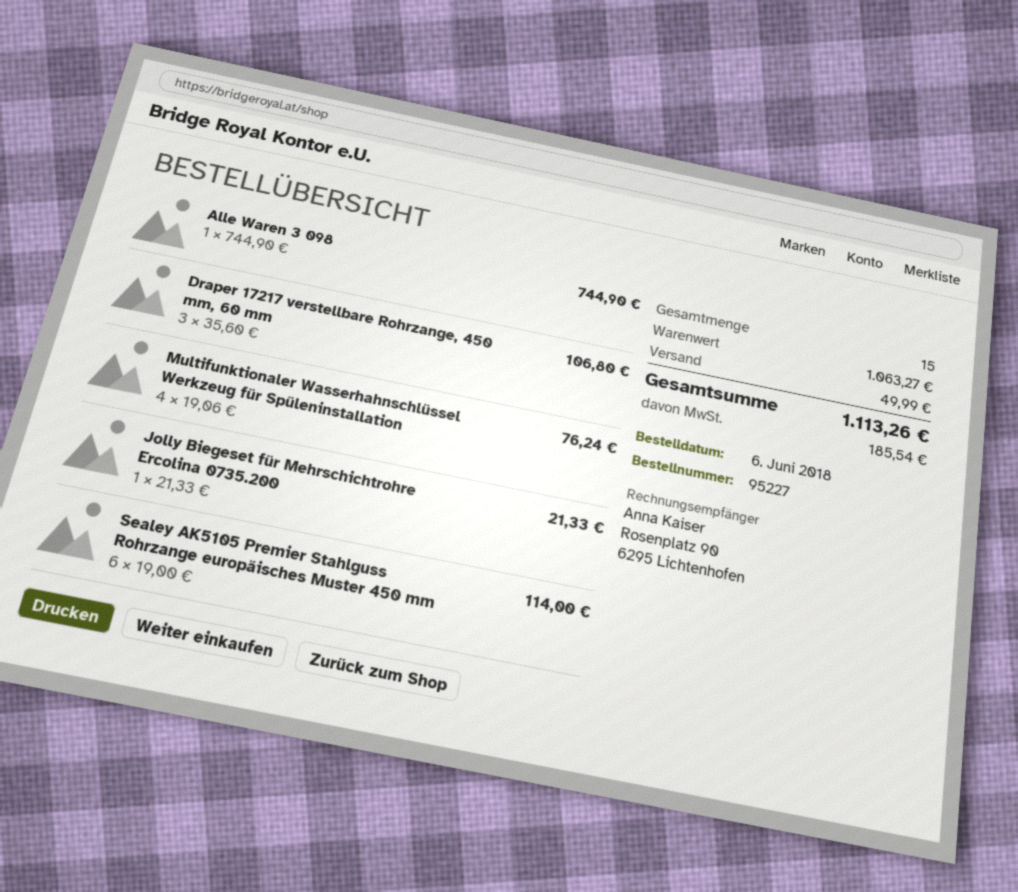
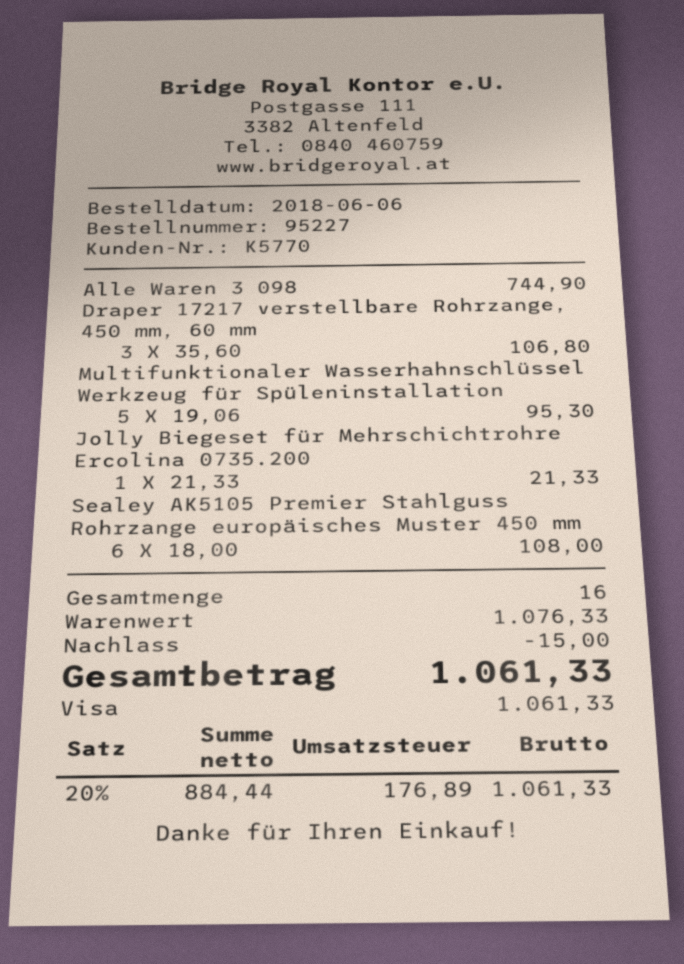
Multifunktionaler Wasserhahnschlüssel Werkzeug für Spüleninstallation: 4 x 19.06 = 76.24 -> 5 x 19.06 = 95.30
Sealey AK5105 Premier Stahlguss Rohrzange europäisches Muster 450 mm: 6 x 19.00 = 114.00 -> 6 x 18.00 = 108.00
total quantity: 15 -> 16
subtotal: 1063.27 -> 1076.33
discount: none -> 15.00
shipping: 49.99 -> none
tax: 185.54 -> 176.89
total: 1113.26 -> 1061.33

